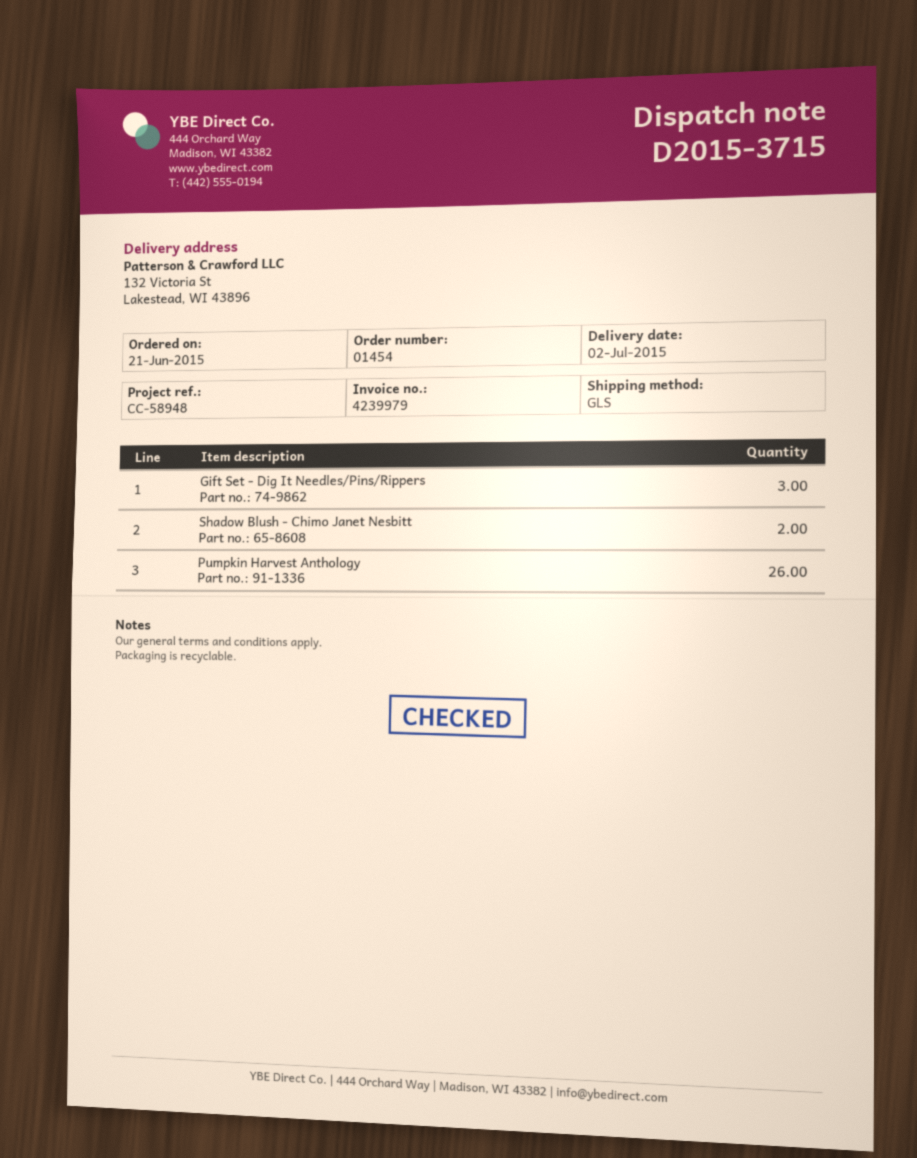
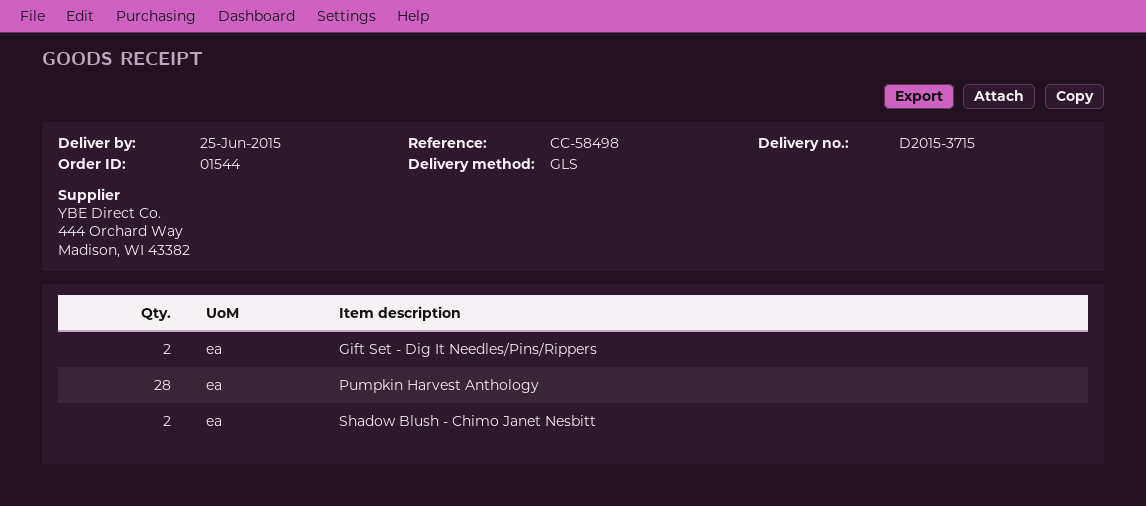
order number: 01454 -> 01544
delivery date: 2015-07-02 -> 2015-06-25
reference: CC-58948 -> CC-58498
Gift Set - Dig It Needles/Pins/Rippers: 3 -> 2
Pumpkin Harvest Anthology: 26 -> 28

